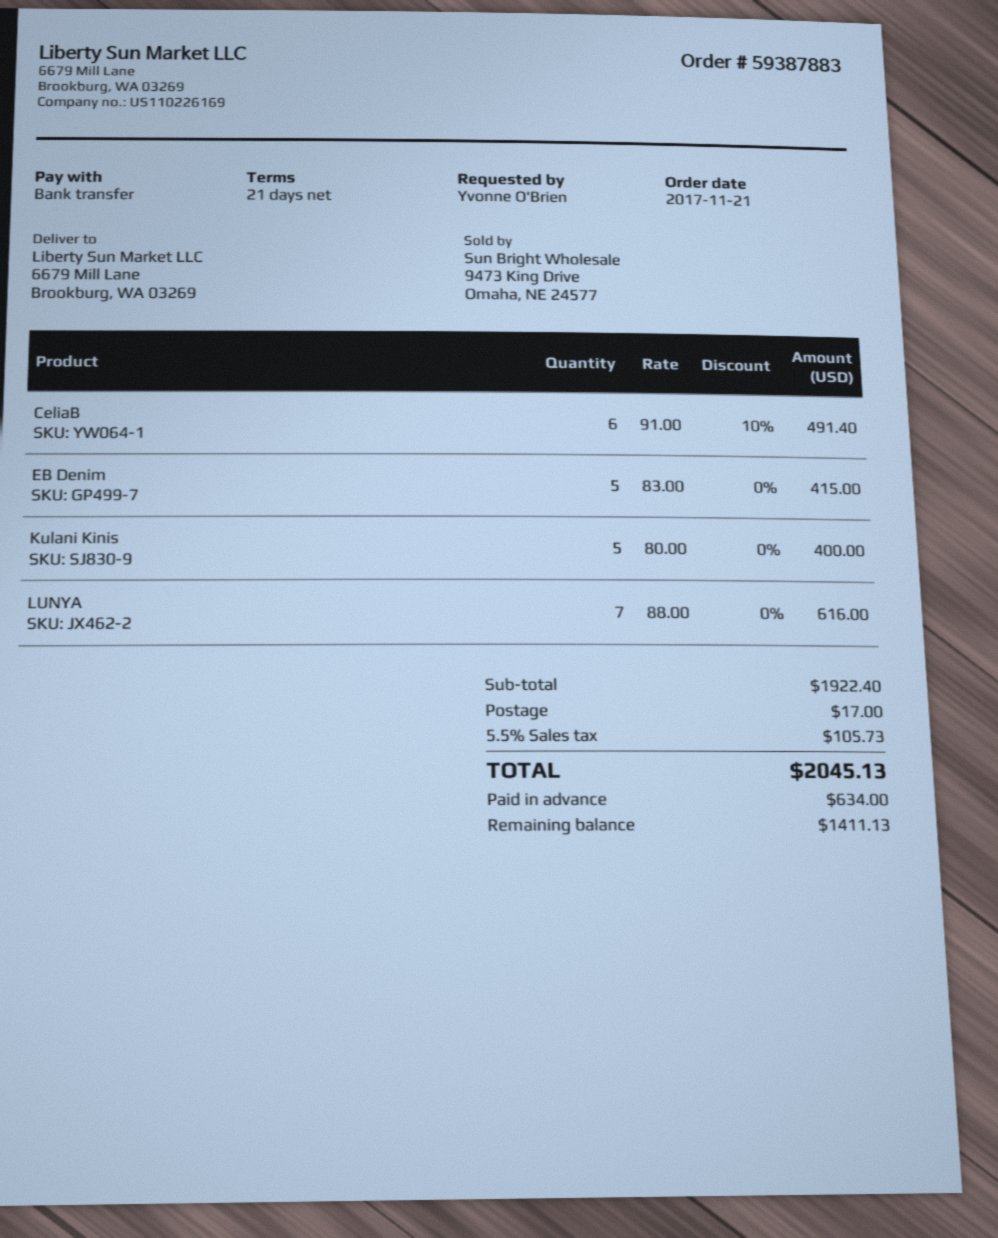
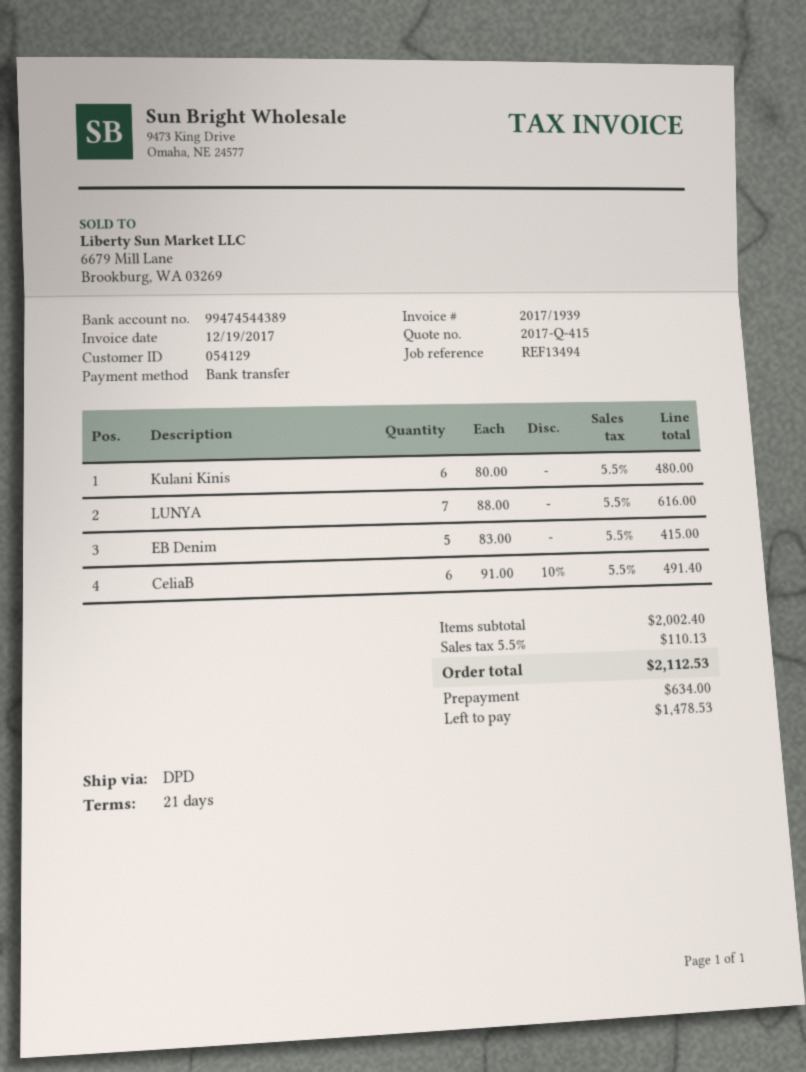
Kulani Kinis: 5 x 80.00 = 400.00 -> 6 x 80.00 = 480.00
subtotal: 1922.40 -> 2002.40
shipping: 17.00 -> none
tax: 5.5% = 105.73 -> 5.5% = 110.13
total: 2045.13 -> 2112.53
balance: 1411.13 -> 1478.53

